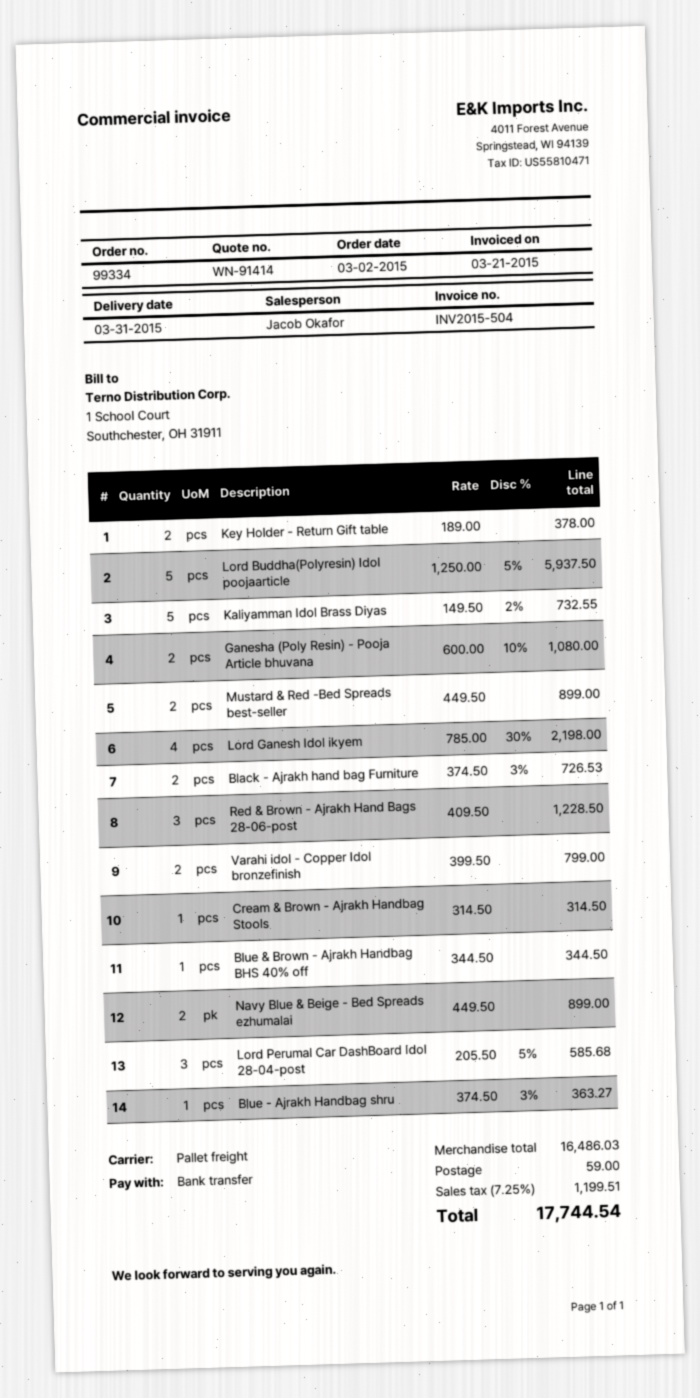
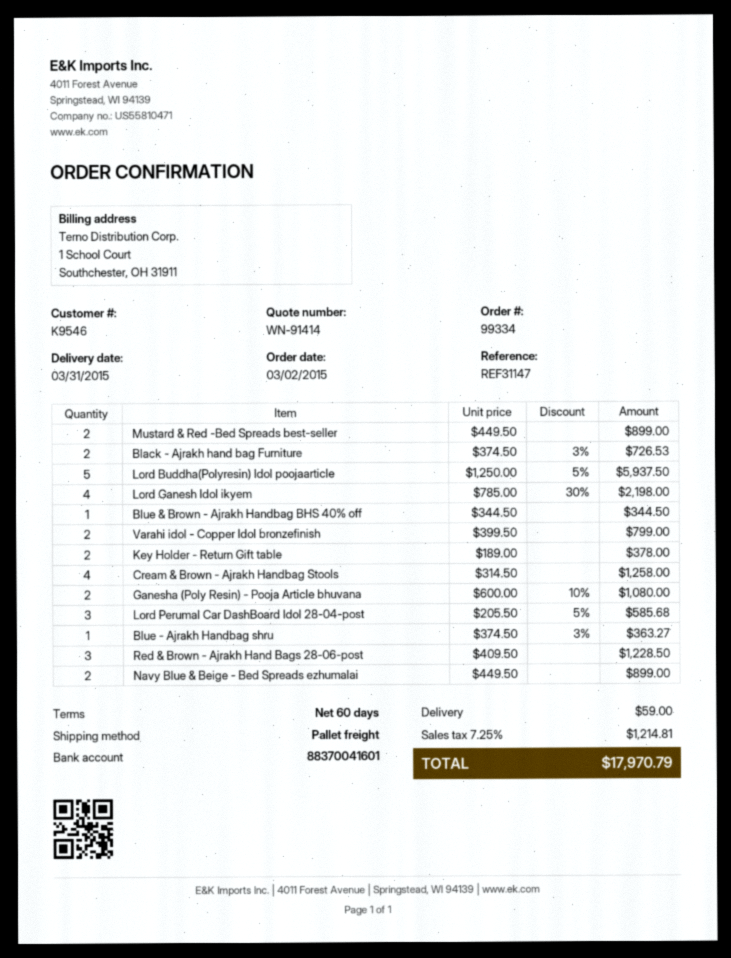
Kaliyamman Idol Brass Diyas: 5 x 149.50 - 2% = 732.55 -> none
Cream & Brown - Ajrakh Handbag Stools: 1 x 314.50 = 314.50 -> 4 x 314.50 = 1258.00
tax: 7.25% = 1199.51 -> 7.25% = 1214.81
total: 17744.54 -> 17970.79

